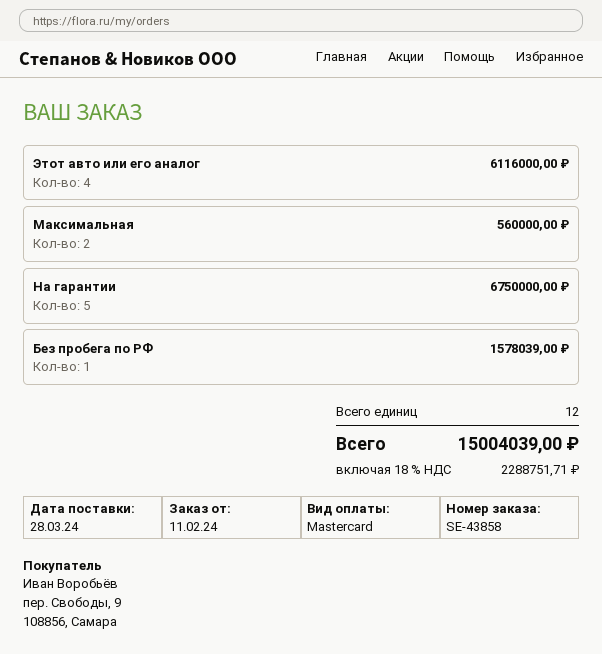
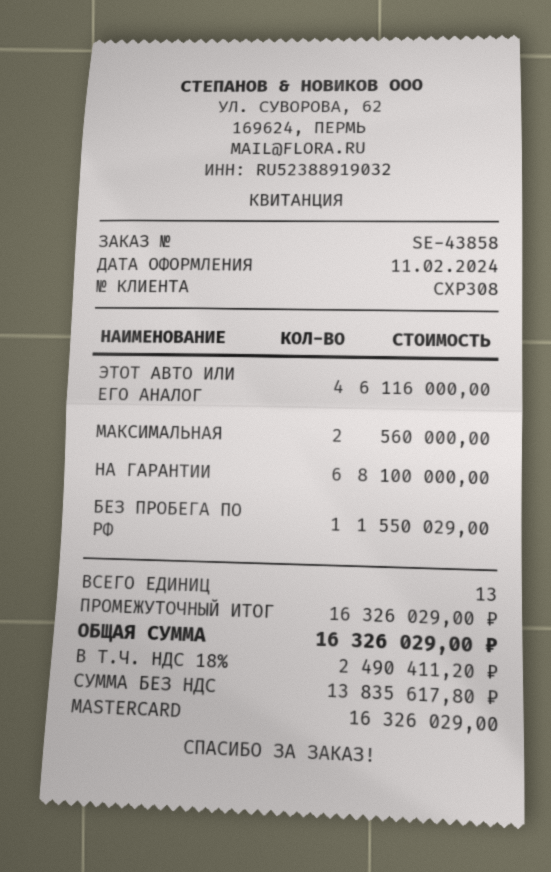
На гарантии: 5 for 6750000.00 -> 6 for 8100000.00
Без пробега по РФ: 1 for 1578039.00 -> 1 for 1550029.00
total quantity: 12 -> 13
tax: 18% = 2288751.71 -> 18% = 2490411.20
total: 15004039.00 -> 16326029.00

